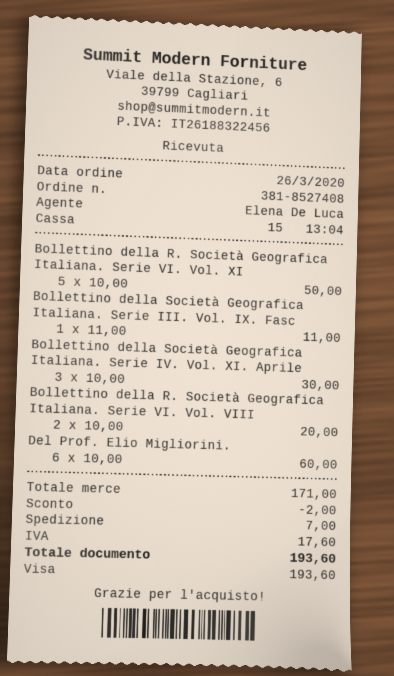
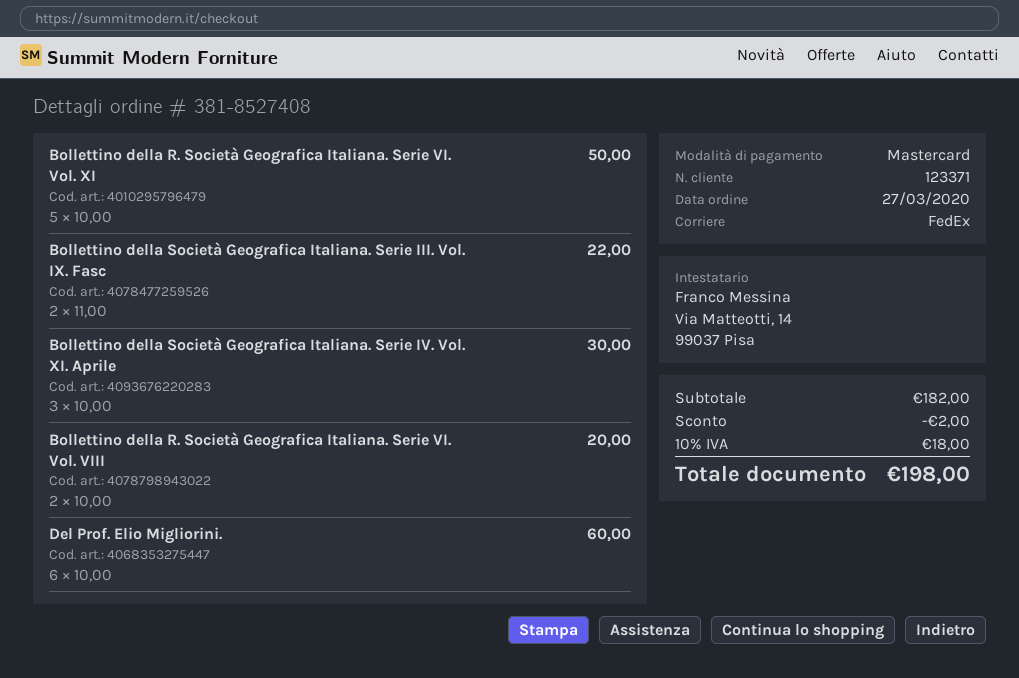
order date: 2020-03-26 -> 2020-03-27
payment method: Visa -> Mastercard
Bollettino della Società Geografica Italiana. Serie III. Vol. IX. Fasc: 1 x 11.00 = 11.00 -> 2 x 11.00 = 22.00
subtotal: 171.00 -> 182.00
shipping: 7.00 -> none
tax: 17.60 -> 18.00
total: 193.60 -> 198.00

